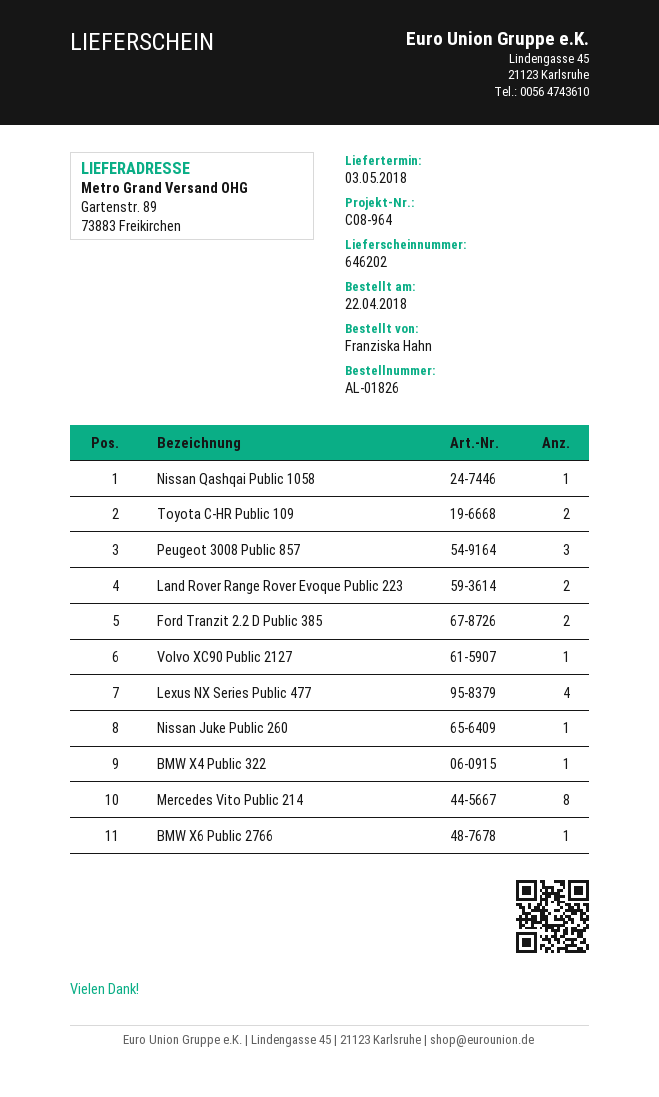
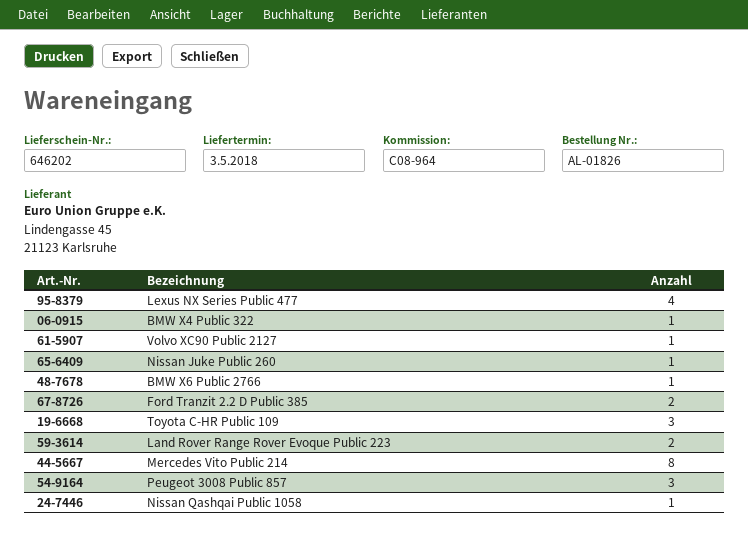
Toyota C-HR Public 109: 2 -> 3

